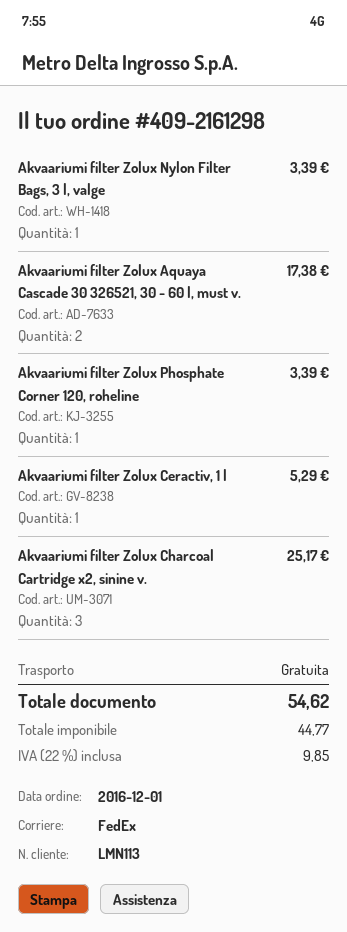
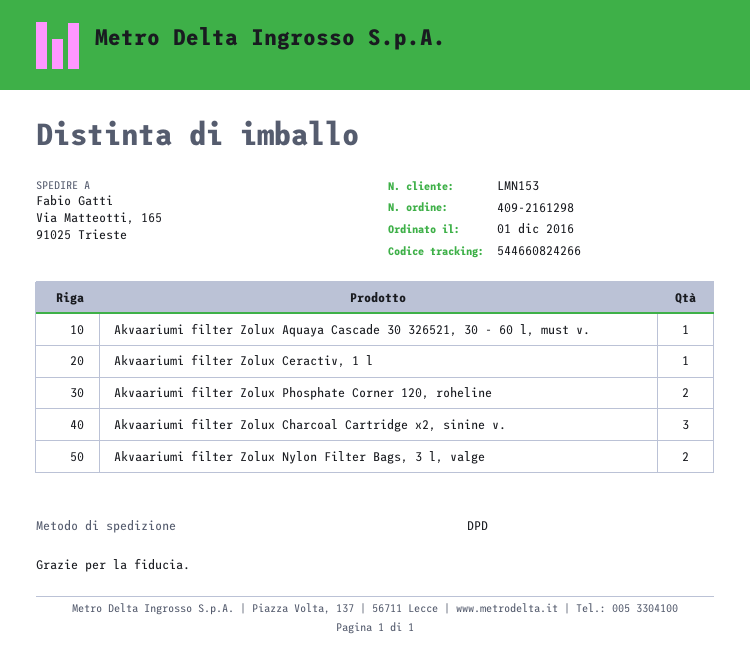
customer number: LMN113 -> LMN153
shipping method: FedEx -> DPD
Akvaariumi filter Zolux Nylon Filter Bags, 3 l, valge: 1 -> 2
Akvaariumi filter Zolux Aquaya Cascade 30 326521, 30 - 60 l, must v.: 2 -> 1
Akvaariumi filter Zolux Phosphate Corner 120, roheline: 1 -> 2

